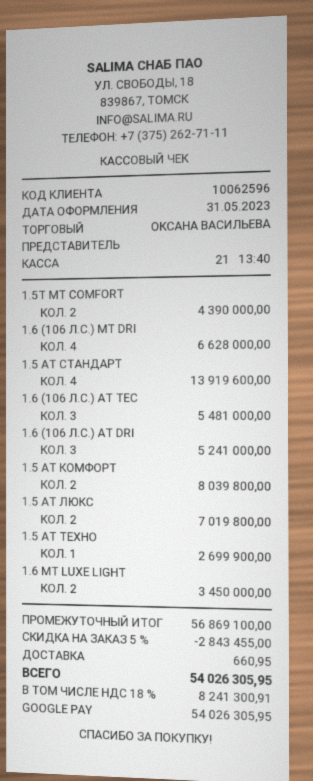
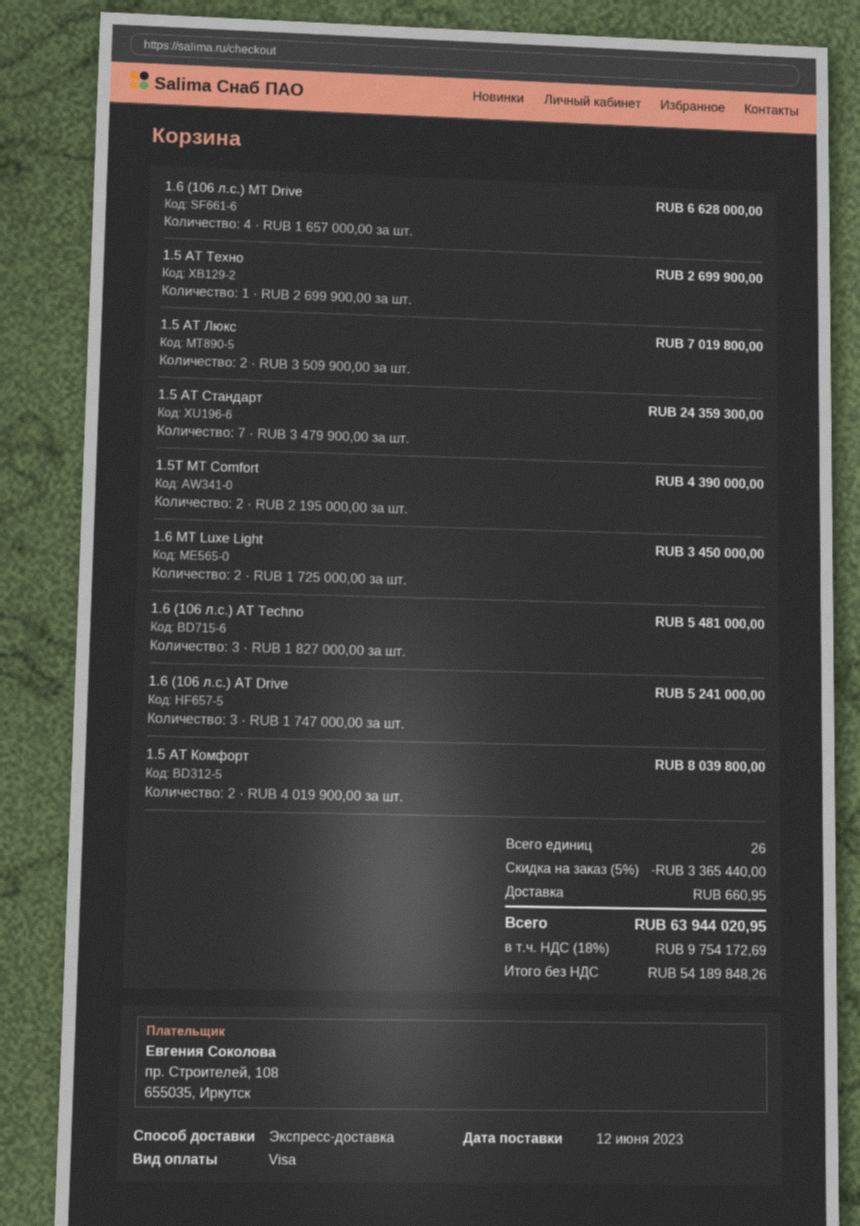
payment method: Google Pay -> Visa
1.5 AT СТАНДАРТ: 4 for 13919600.00 -> 7 for 24359300.00
discount: 5% = 2843455.00 -> 5% = 3365440.00
tax: 18% = 8241300.91 -> 18% = 9754172.69
total: 54026305.95 -> 63944020.95

